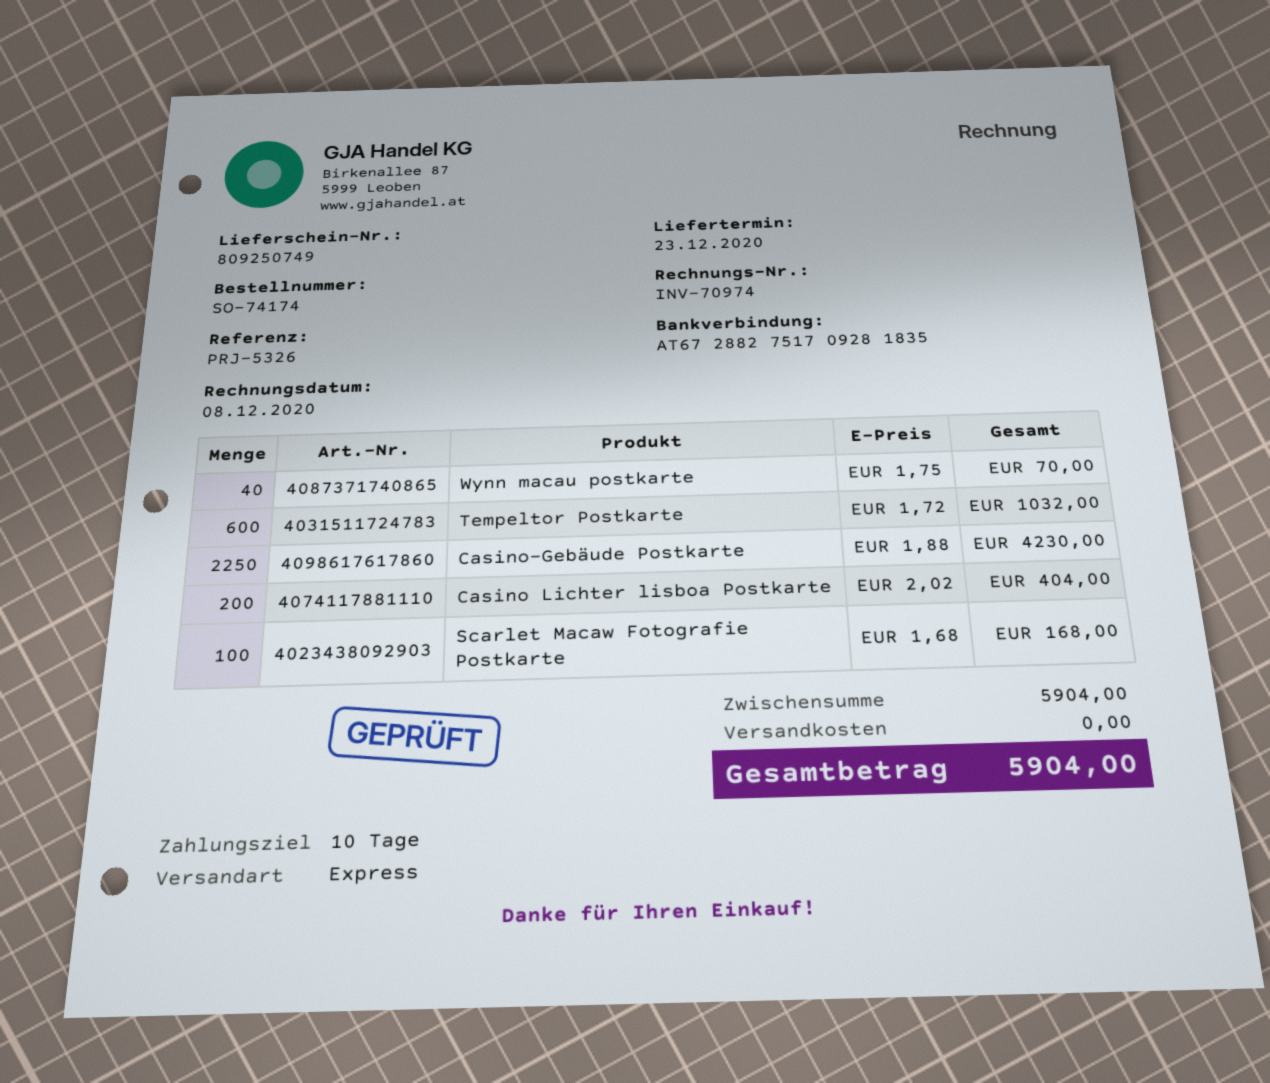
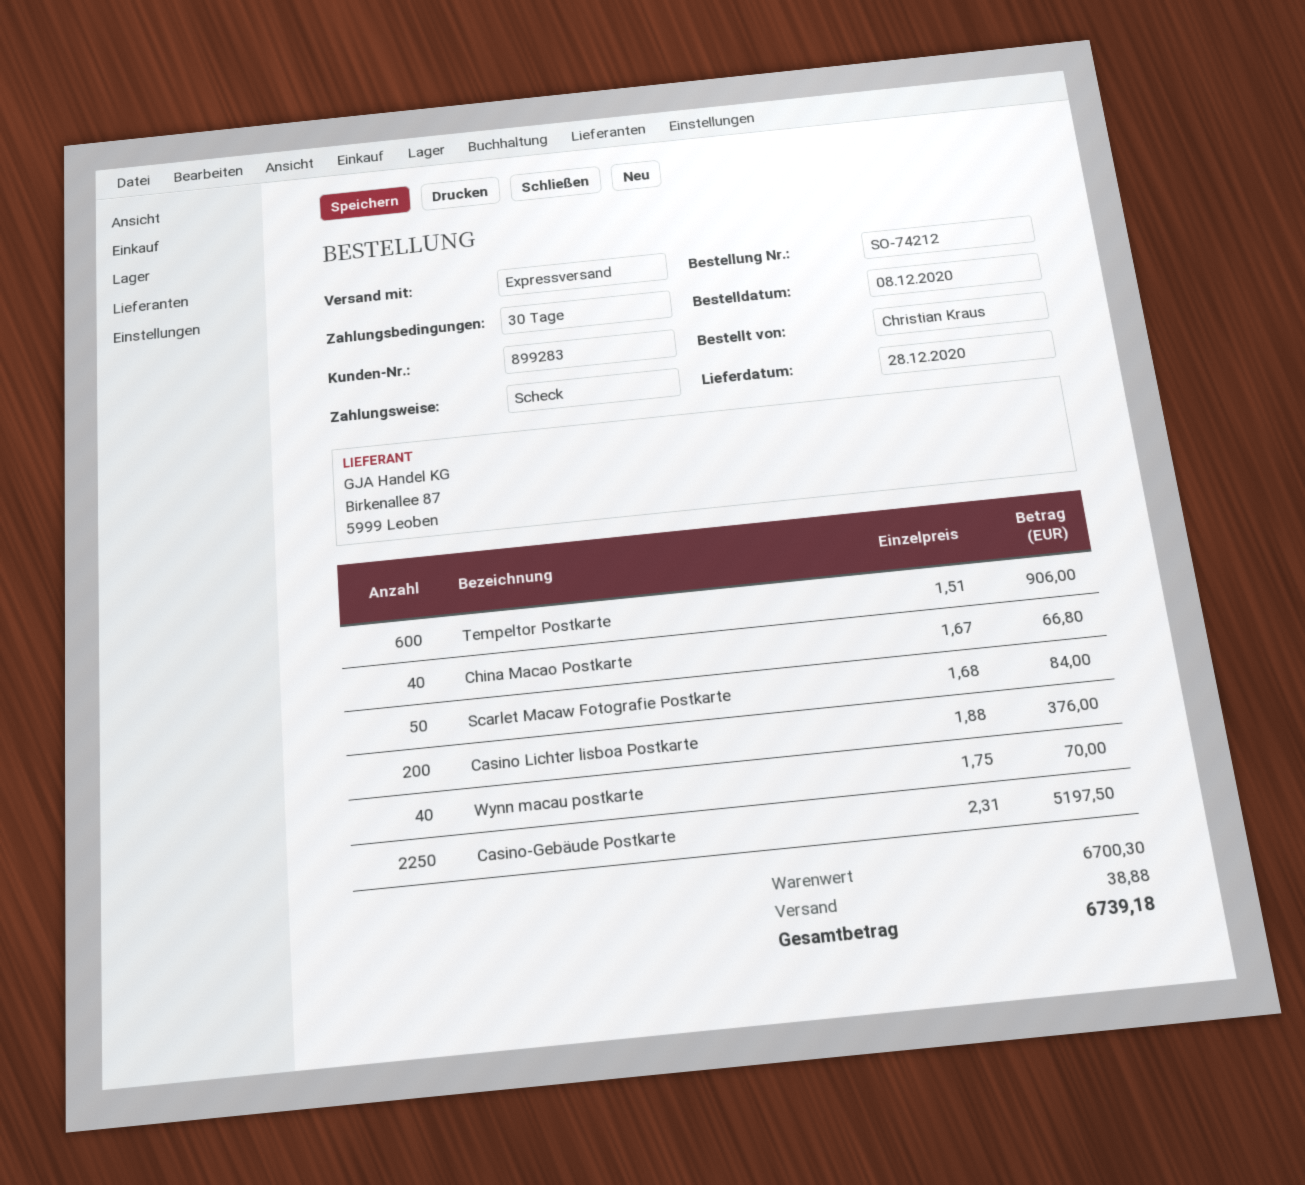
order number: SO-74174 -> SO-74212
delivery date: 2020-12-23 -> 2020-12-28
payment terms: 10 days -> 30 days
Tempeltor Postkarte: 600 x 1.72 = 1032.00 -> 600 x 1.51 = 906.00
Casino-Gebäude Postkarte: 2250 x 1.88 = 4230.00 -> 2250 x 2.31 = 5197.50
Casino Lichter lisboa Postkarte: 200 x 2.02 = 404.00 -> 200 x 1.88 = 376.00
Scarlet Macaw Fotografie Postkarte: 100 x 1.68 = 168.00 -> 50 x 1.68 = 84.00
China Macao Postkarte: none -> 40 x 1.67 = 66.80
subtotal: 5904.00 -> 6700.30
shipping: 0.00 -> 38.88
total: 5904.00 -> 6739.18

